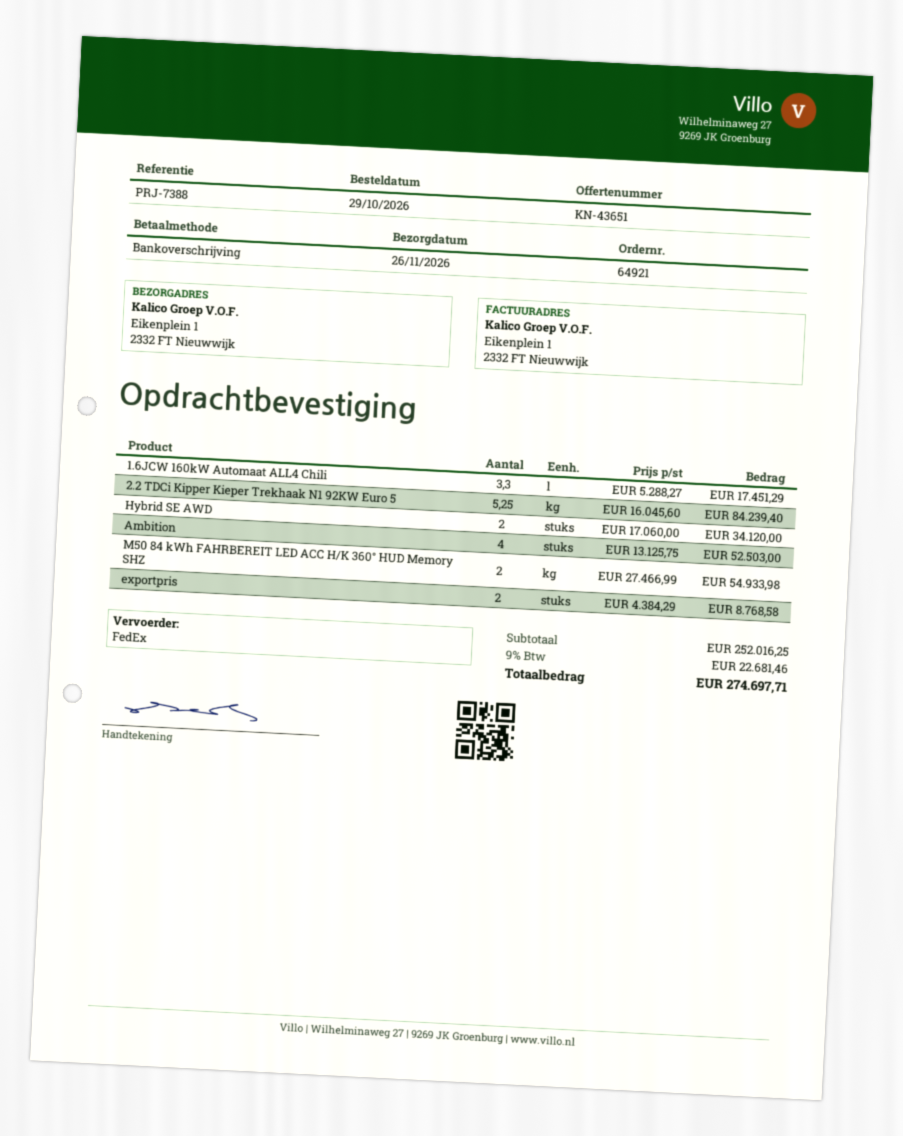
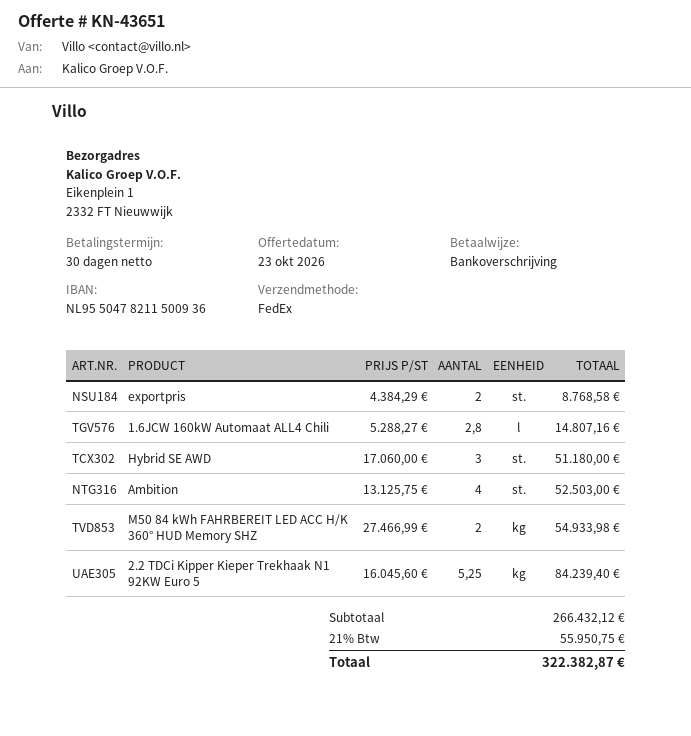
1.6JCW 160kW Automaat ALL4 Chili: 3.3 x 5288.27 = 17451.29 -> 2.8 x 5288.27 = 14807.16
Hybrid SE AWD: 2 x 17060.00 = 34120.00 -> 3 x 17060.00 = 51180.00
subtotal: 252016.25 -> 266432.12
tax: 9% = 22681.46 -> 21% = 55950.75
total: 274697.71 -> 322382.87

